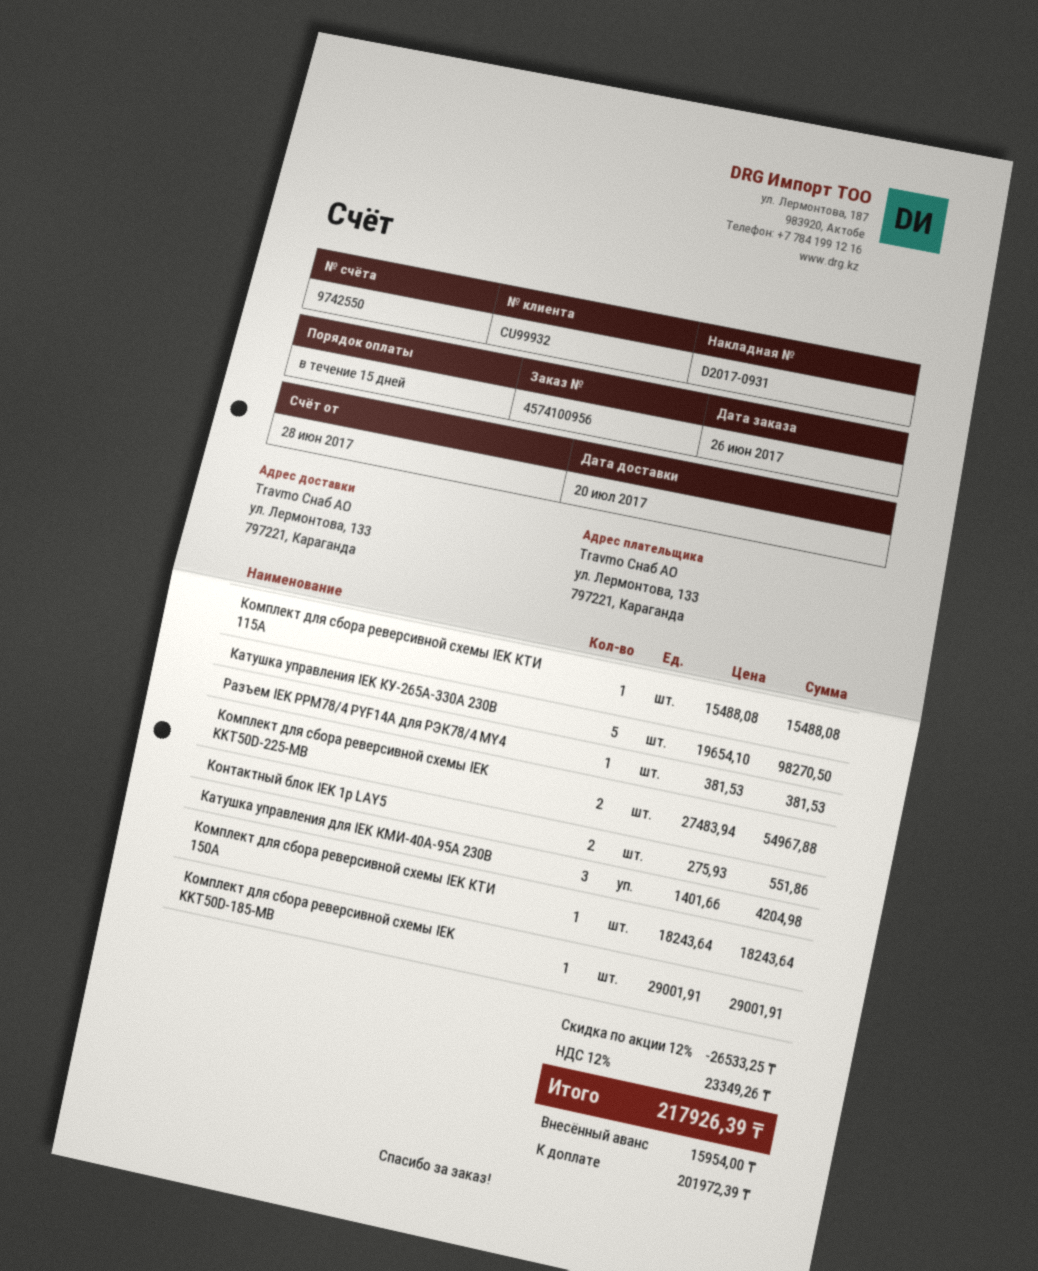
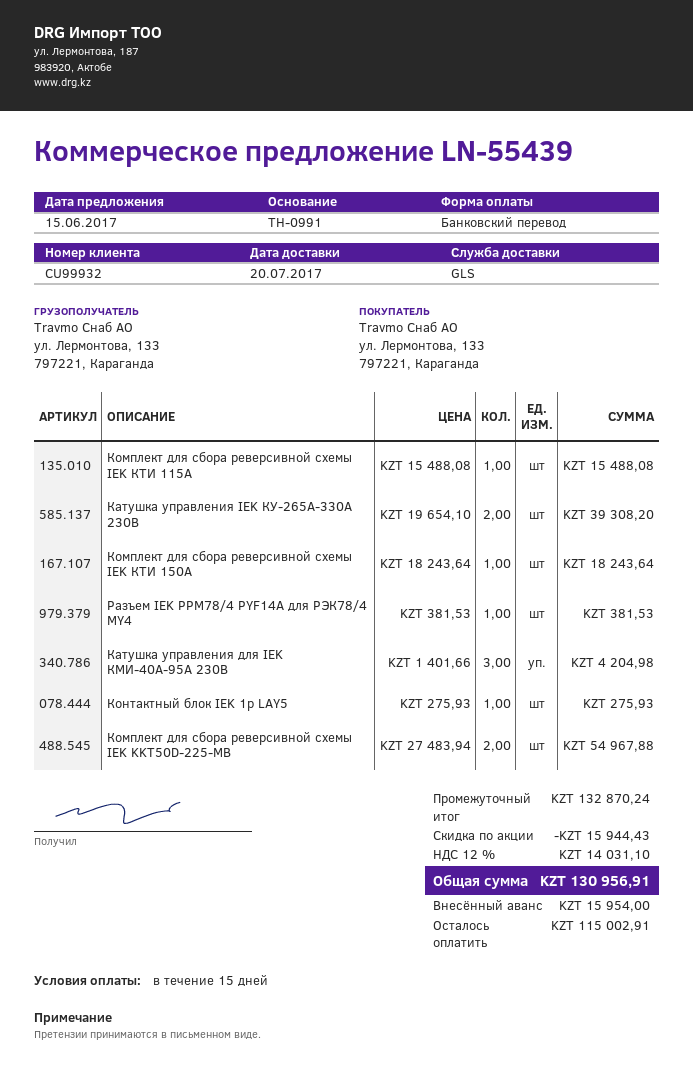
Катушка управления IEK КУ-265А-330А 230В: 5 x 19654.10 = 98270.50 -> 2 x 19654.10 = 39308.20
Контактный блок IEK 1р LAY5: 2 x 275.93 = 551.86 -> 1 x 275.93 = 275.93
Комплект для сбора реверсивной схемы IEK KKT50D-185-MB: 1 x 29001.91 = 29001.91 -> none
discount: 26533.25 -> 15944.43
tax: 12% = 23349.26 -> 12% = 14031.10
total: 217926.39 -> 130956.91
balance: 201972.39 -> 115002.91

